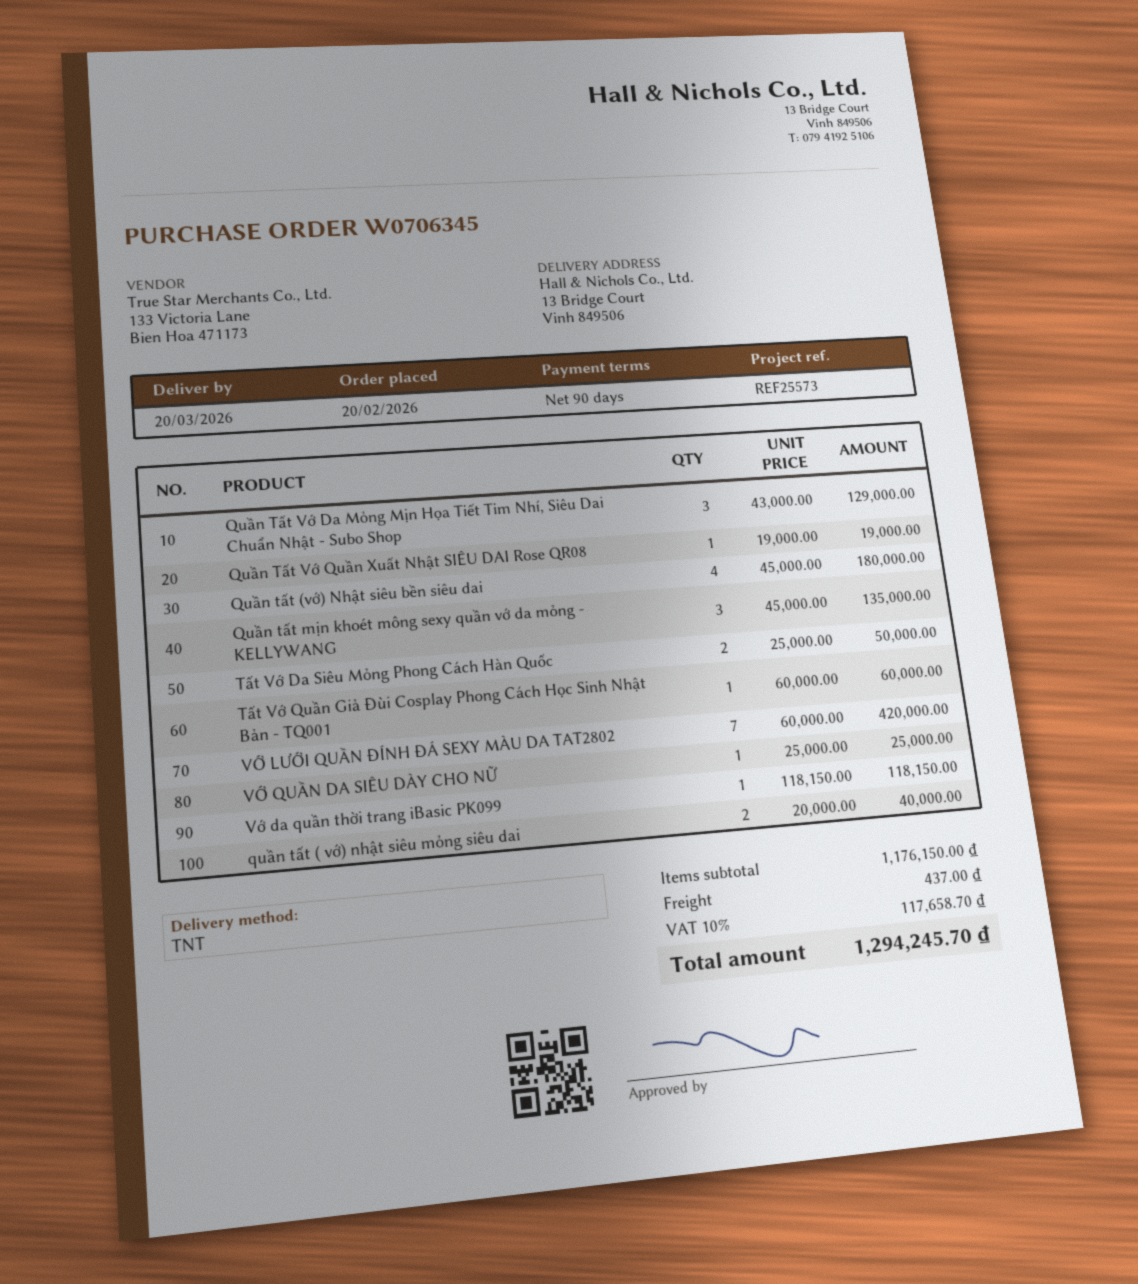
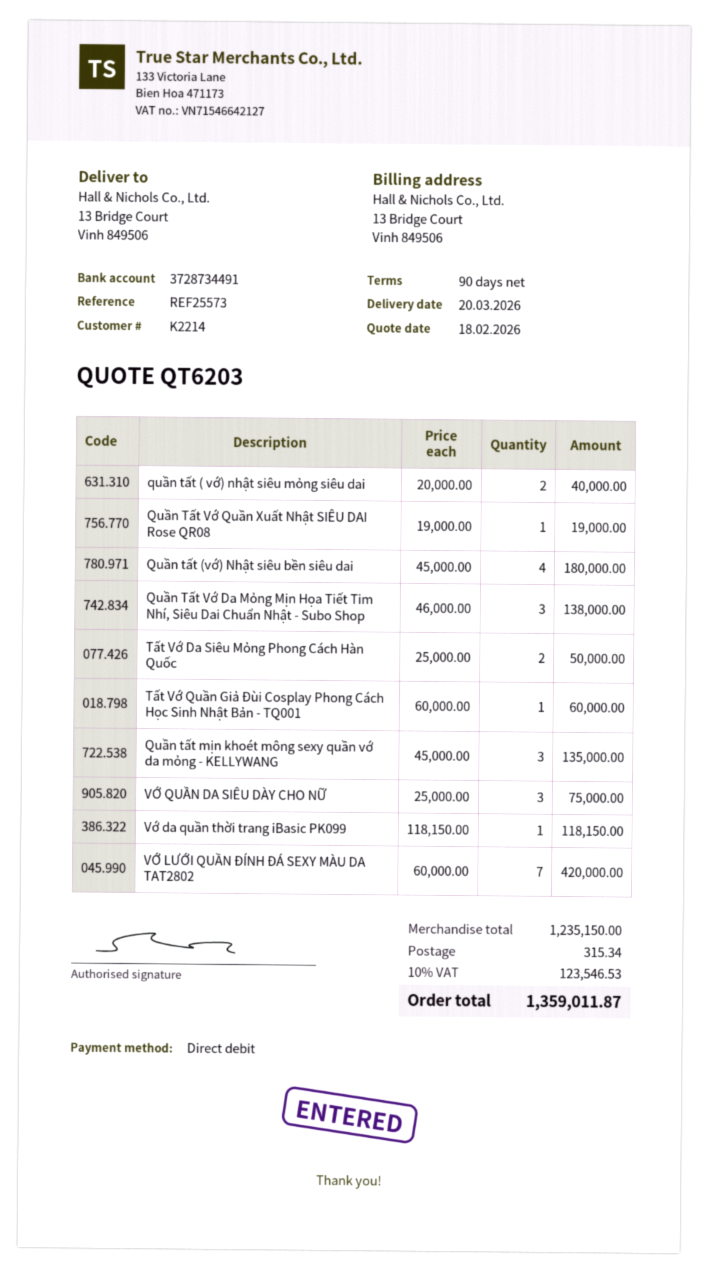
Quần Tất Vớ Da Mỏng Mịn Họa Tiết Tim Nhí, Siêu Dai Chuẩn Nhật - Subo Shop: 3 x 43000.00 = 129000.00 -> 3 x 46000.00 = 138000.00
VỚ QUẦN DA SIÊU DÀY CHO NỮ: 1 x 25000.00 = 25000.00 -> 3 x 25000.00 = 75000.00
subtotal: 1176150.00 -> 1235150.00
shipping: 437.00 -> 315.34
tax: 10% = 117658.70 -> 10% = 123546.53
total: 1294245.70 -> 1359011.87

